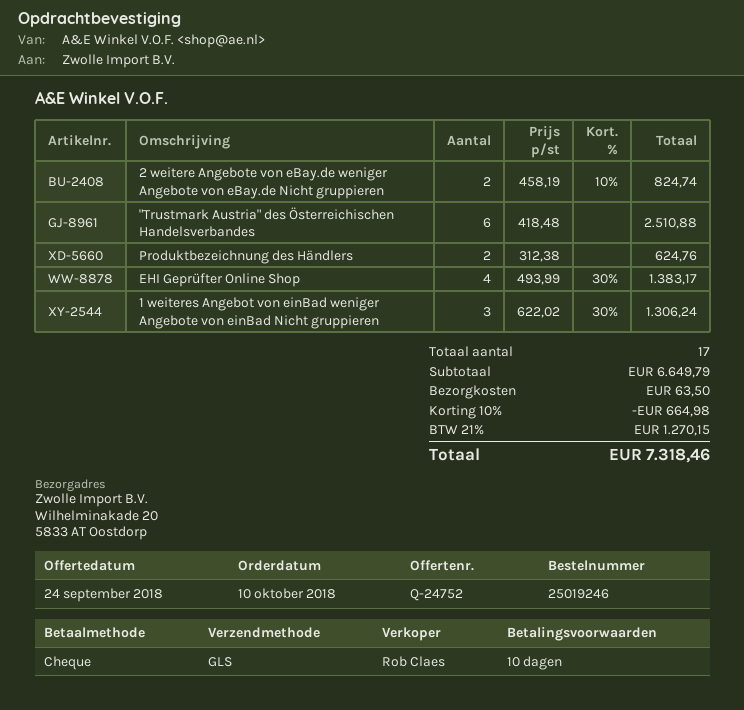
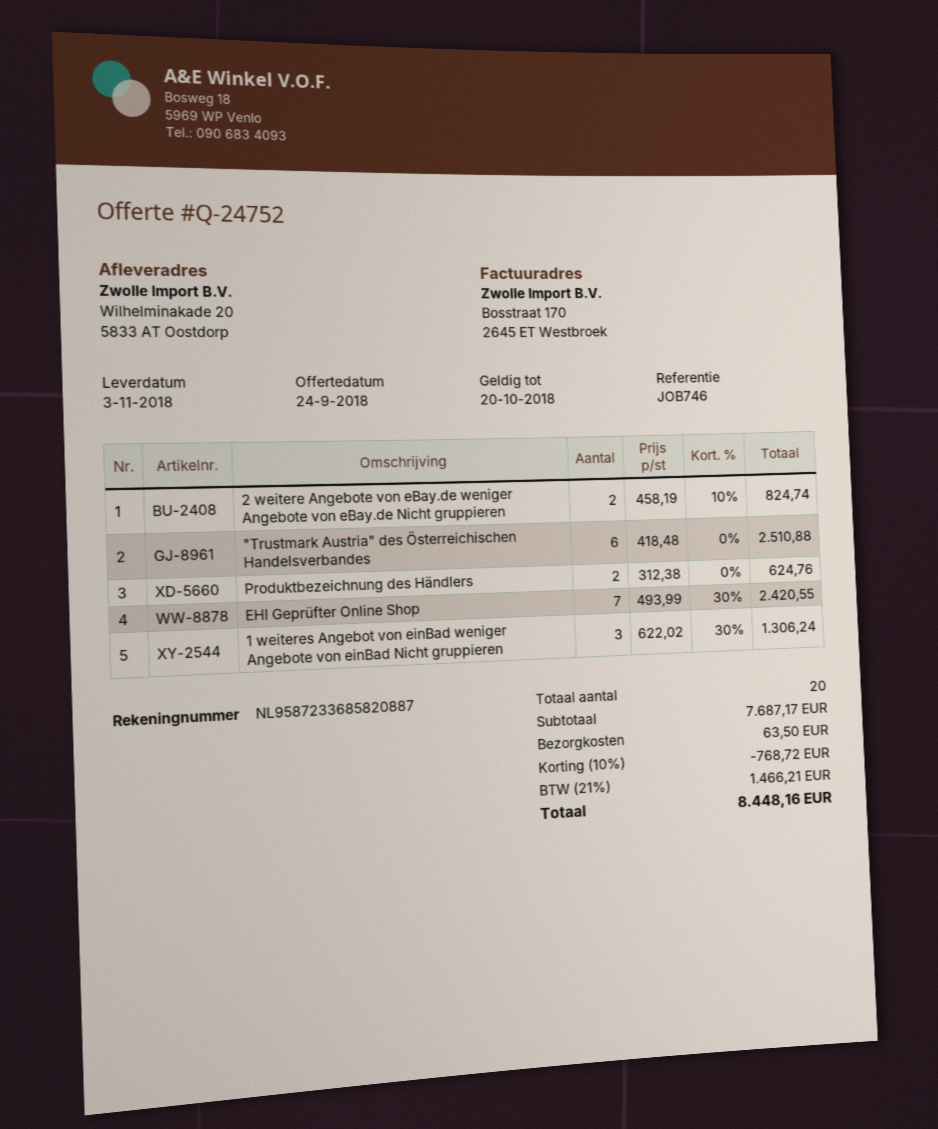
EHI Geprüfter Online Shop: 4 x 493.99 - 30% = 1383.17 -> 7 x 493.99 - 30% = 2420.55
total quantity: 17 -> 20
subtotal: 6649.79 -> 7687.17
discount: 10% = 664.98 -> 10% = 768.72
tax: 21% = 1270.15 -> 21% = 1466.21
total: 7318.46 -> 8448.16

